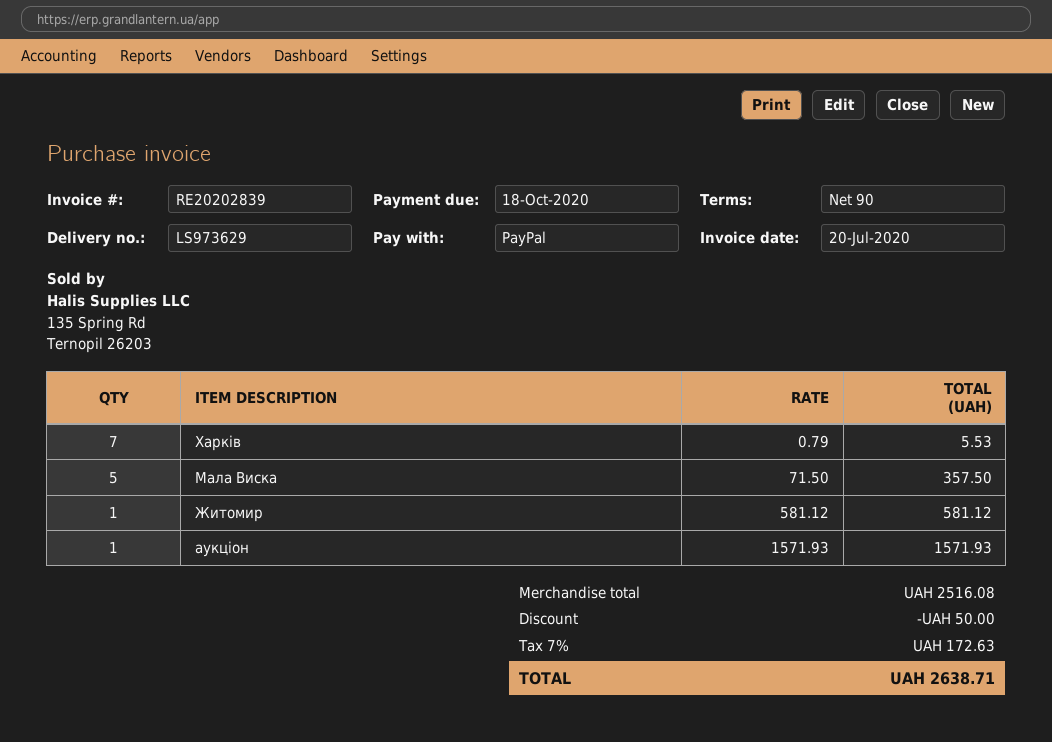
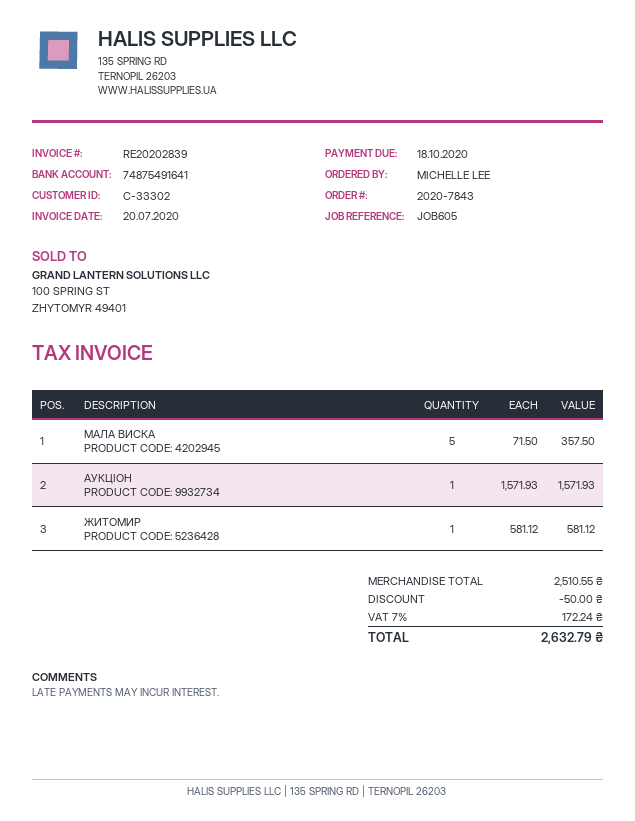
Харків: 7 x 0.79 = 5.53 -> none
subtotal: 2516.08 -> 2510.55
tax: 7% = 172.63 -> 7% = 172.24
total: 2638.71 -> 2632.79

